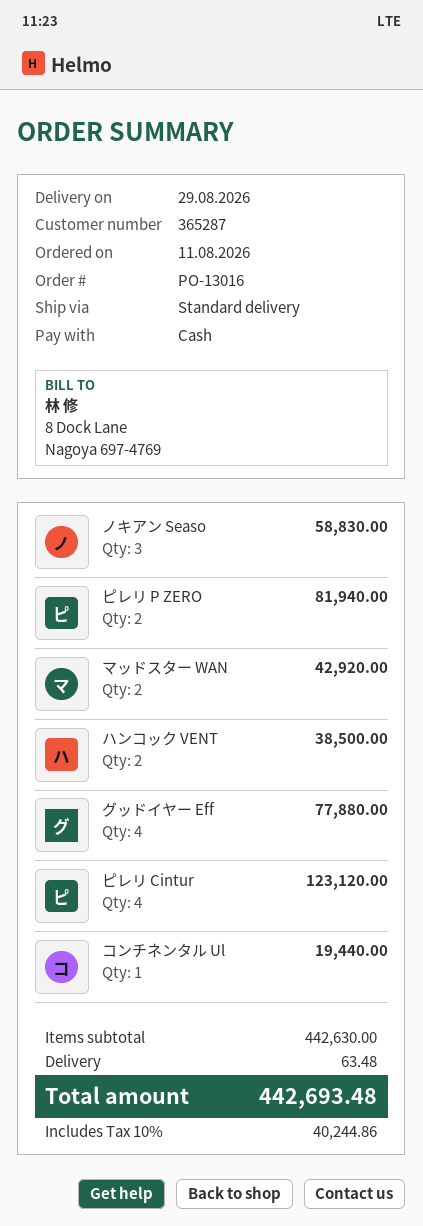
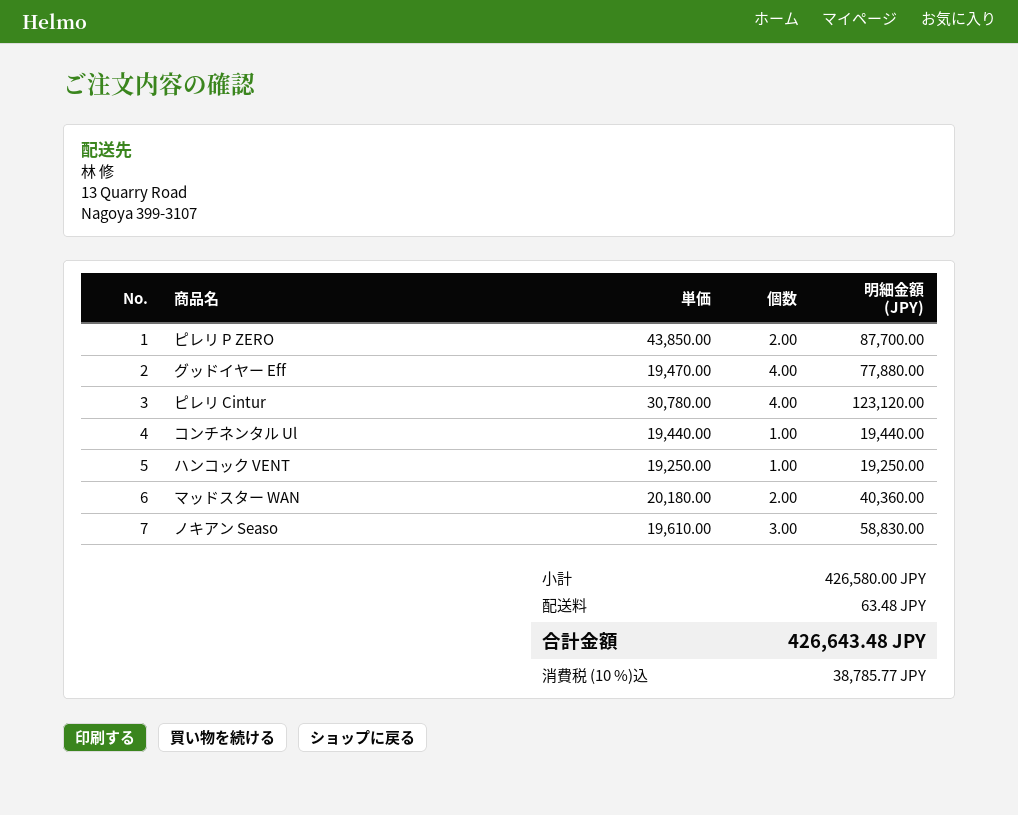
ピレリ P ZERO: 2 for 81940.00 -> 2 for 87700.00
マッドスター WAN: 2 for 42920.00 -> 2 for 40360.00
ハンコック VENT: 2 for 38500.00 -> 1 for 19250.00
subtotal: 442630.00 -> 426580.00
tax: 10% = 40244.86 -> 10% = 38785.77
total: 442693.48 -> 426643.48

